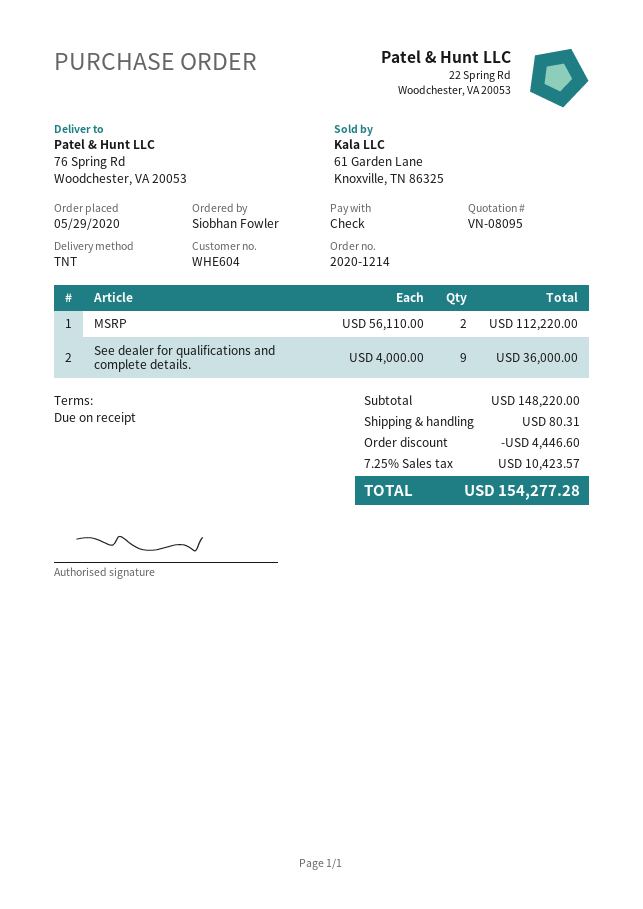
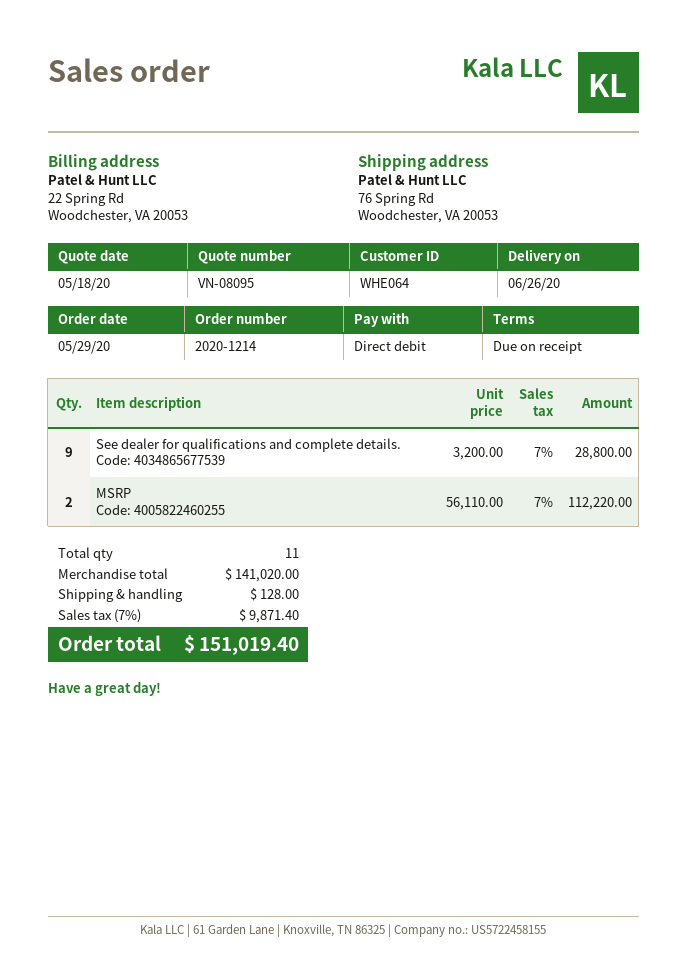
customer number: WHE604 -> WHE064
payment method: cheque -> direct debit
See dealer for qualifications and complete details.: 9 x 4000.00 = 36000.00 -> 9 x 3200.00 = 28800.00
subtotal: 148220.00 -> 141020.00
discount: 4446.60 -> none
shipping: 80.31 -> 128.00
tax: 7.25% = 10423.57 -> 7% = 9871.40
total: 154277.28 -> 151019.40

